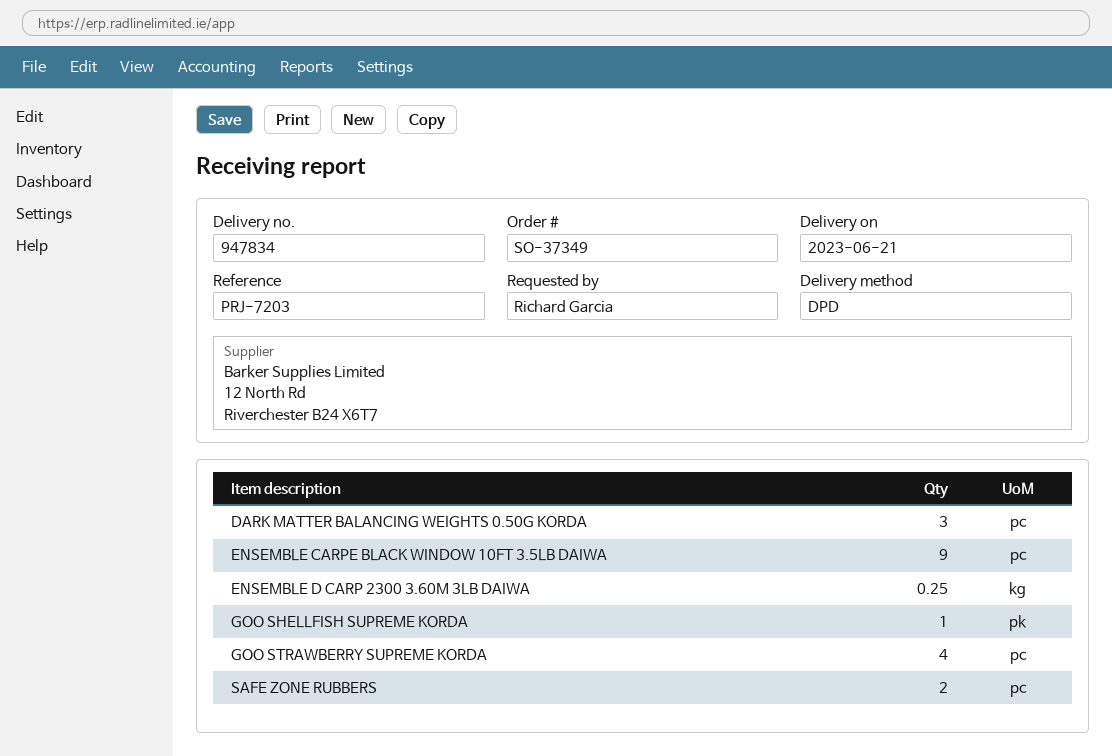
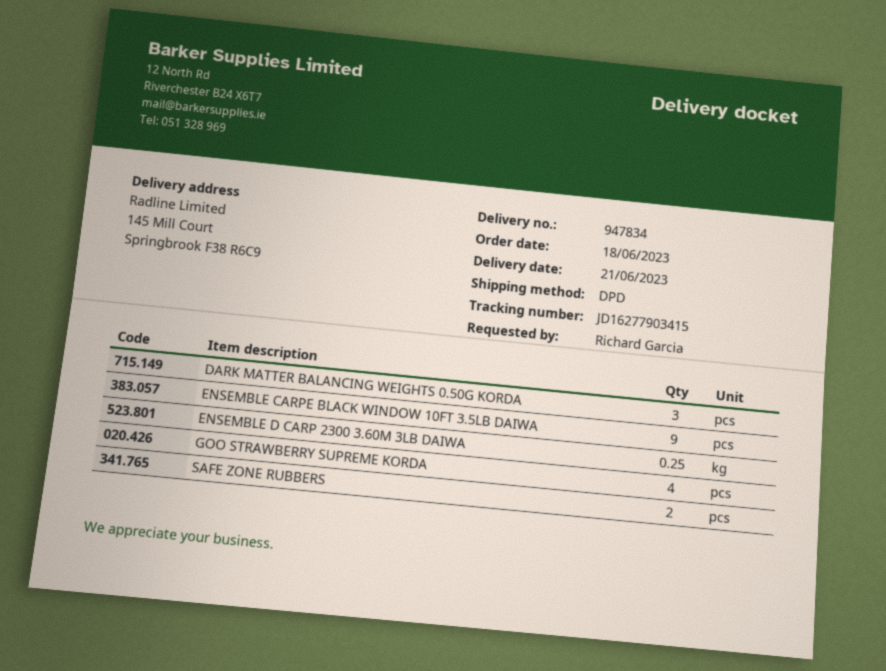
GOO SHELLFISH SUPREME KORDA: 1 -> none

